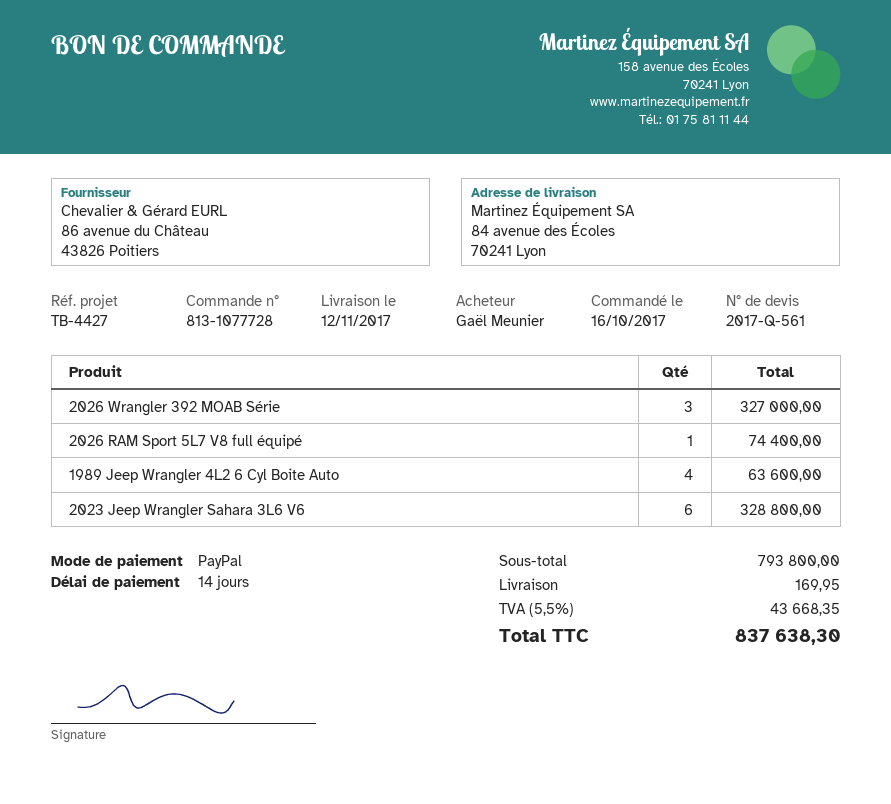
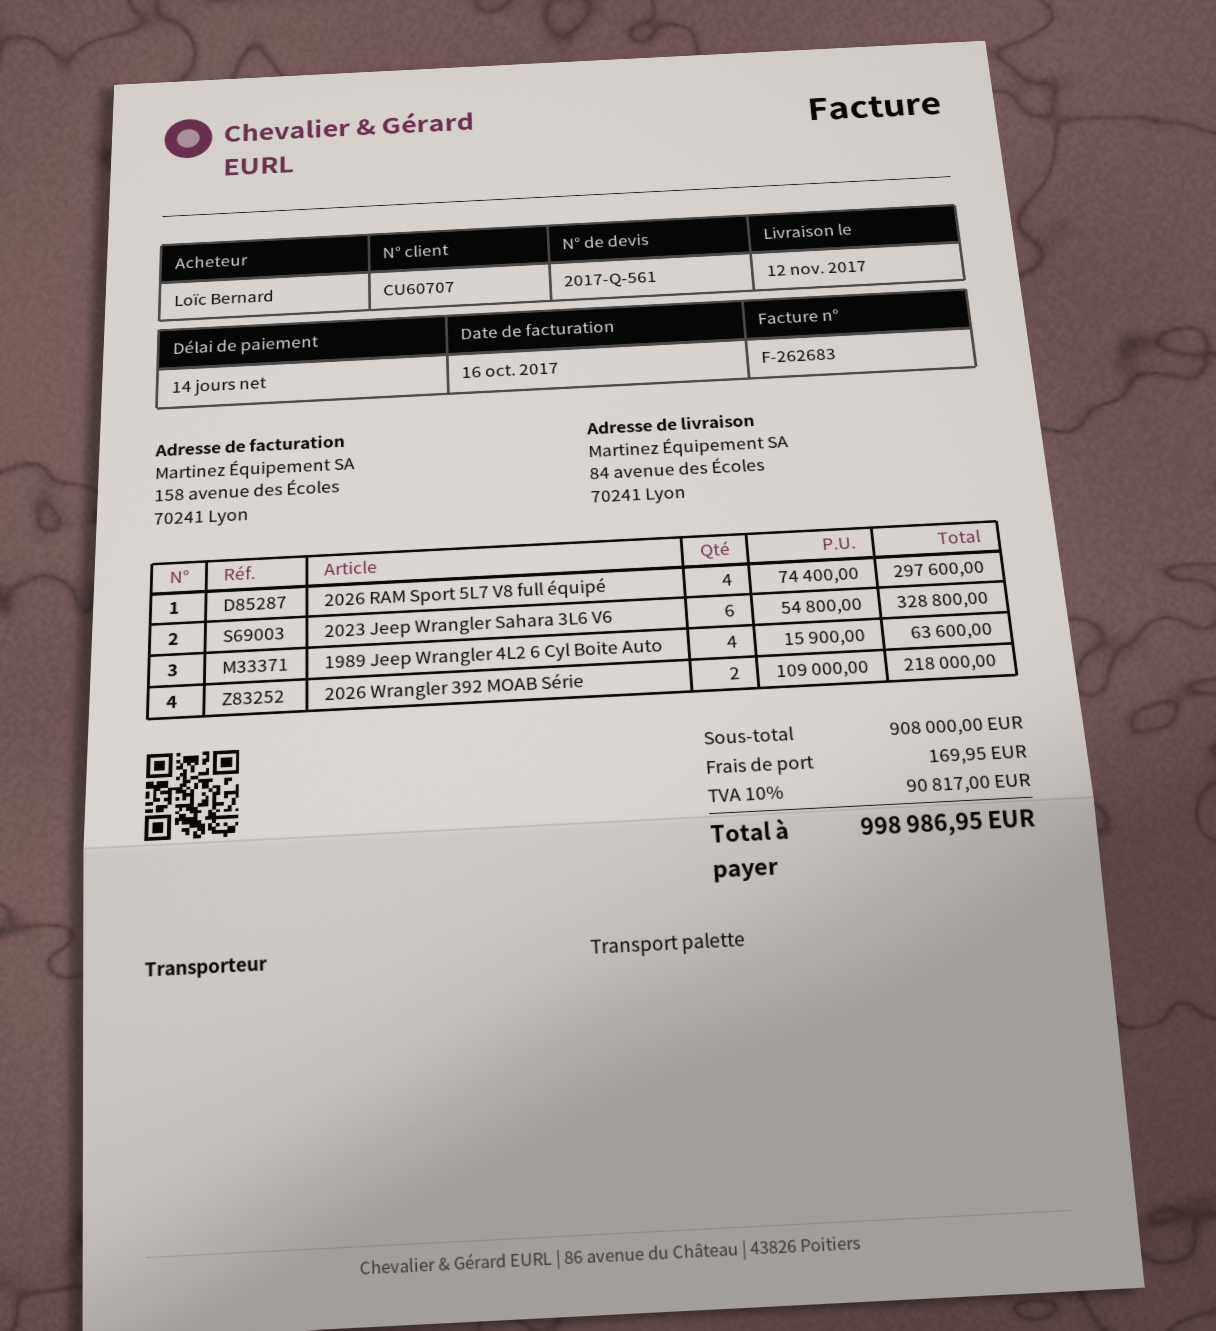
ordered by: Gaël Meunier -> Loïc Bernard
2026 Wrangler 392 MOAB Série: 3 for 327000.00 -> 2 for 218000.00
2026 RAM Sport 5L7 V8 full équipé: 1 for 74400.00 -> 4 for 297600.00
subtotal: 793800.00 -> 908000.00
tax: 5.5% = 43668.35 -> 10% = 90817.00
total: 837638.30 -> 998986.95

